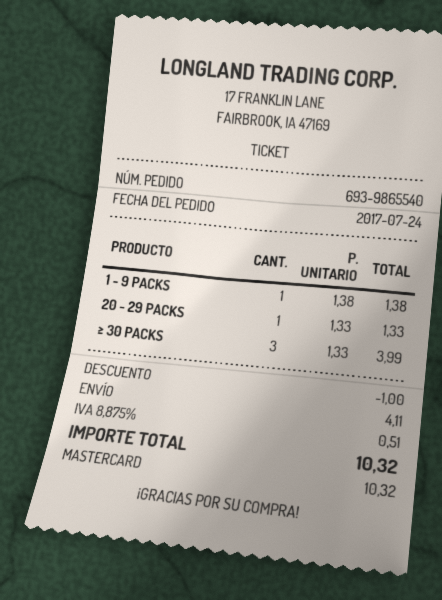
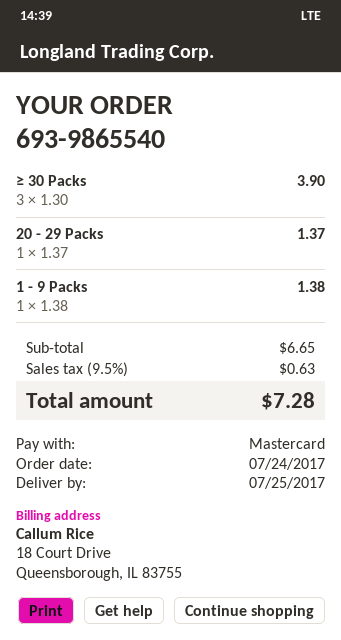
20 - 29 PACKS: 1 x 1.33 = 1.33 -> 1 x 1.37 = 1.37
≥ 30 PACKS: 3 x 1.33 = 3.99 -> 3 x 1.30 = 3.90
discount: 1.00 -> none
shipping: 4.11 -> none
tax: 8.875% = 0.51 -> 9.5% = 0.63
total: 10.32 -> 7.28

